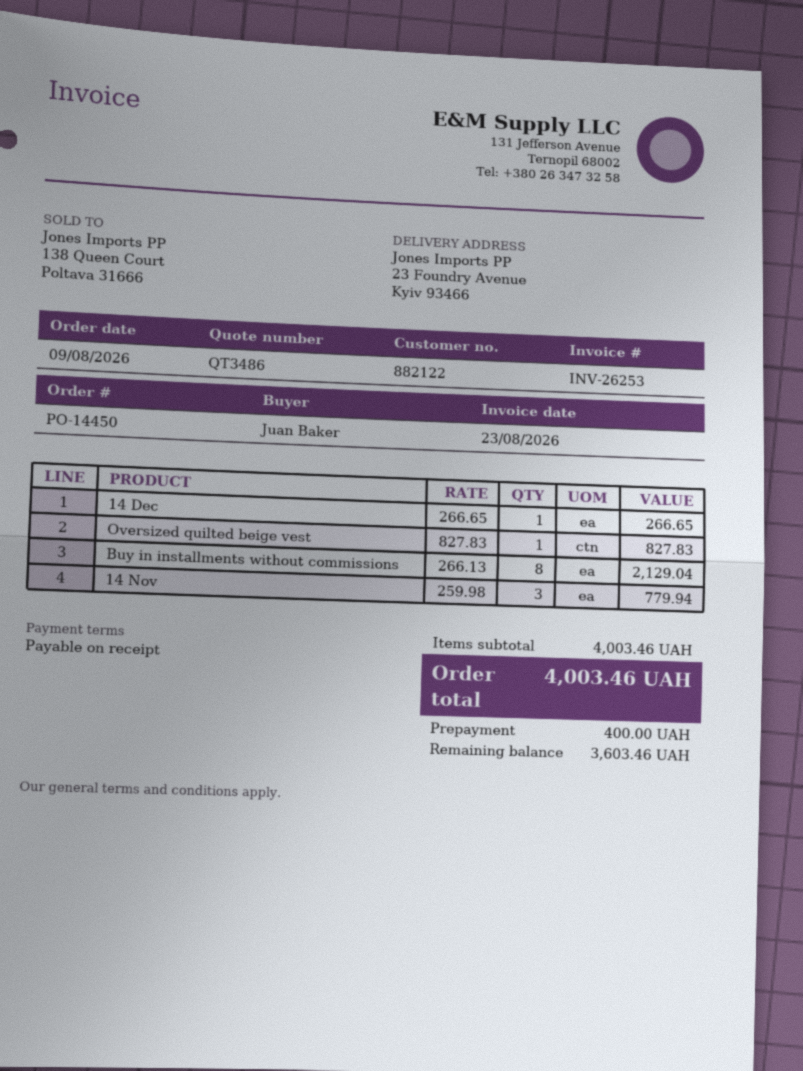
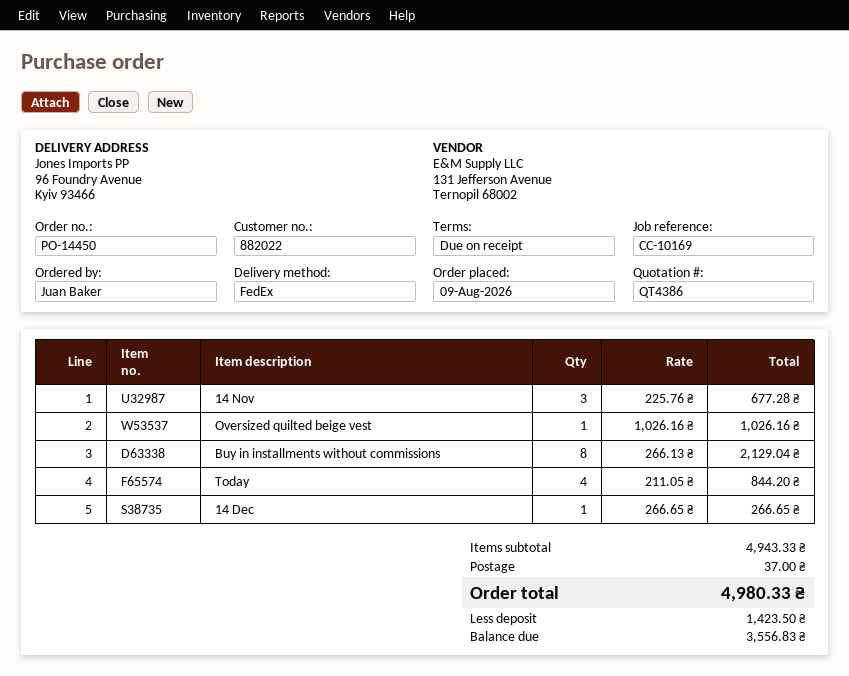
quote number: QT3486 -> QT4386
customer number: 882122 -> 882022
ship to: 23 Foundry Avenue, Kyiv 93466 -> 96 Foundry Avenue, Kyiv 93466
Oversized quilted beige vest: 1 x 827.83 = 827.83 -> 1 x 1026.16 = 1026.16
14 Nov: 3 x 259.98 = 779.94 -> 3 x 225.76 = 677.28
Today: none -> 4 x 211.05 = 844.20
subtotal: 4003.46 -> 4943.33
shipping: none -> 37.00
total: 4003.46 -> 4980.33
deposit: 400.00 -> 1423.50
balance: 3603.46 -> 3556.83

